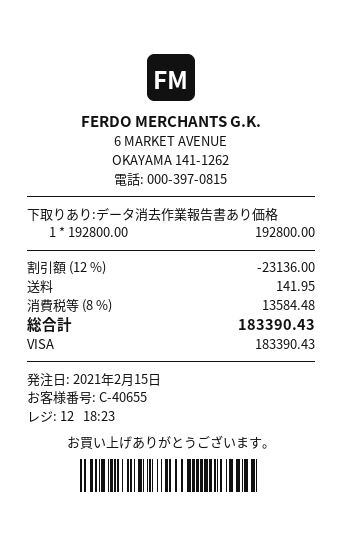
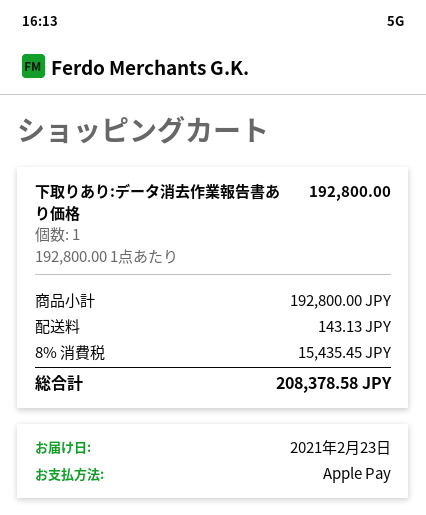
payment method: Visa -> Apple Pay
discount: 12% = 23136.00 -> none
shipping: 141.95 -> 143.13
tax: 8% = 13584.48 -> 8% = 15435.45
total: 183390.43 -> 208378.58

